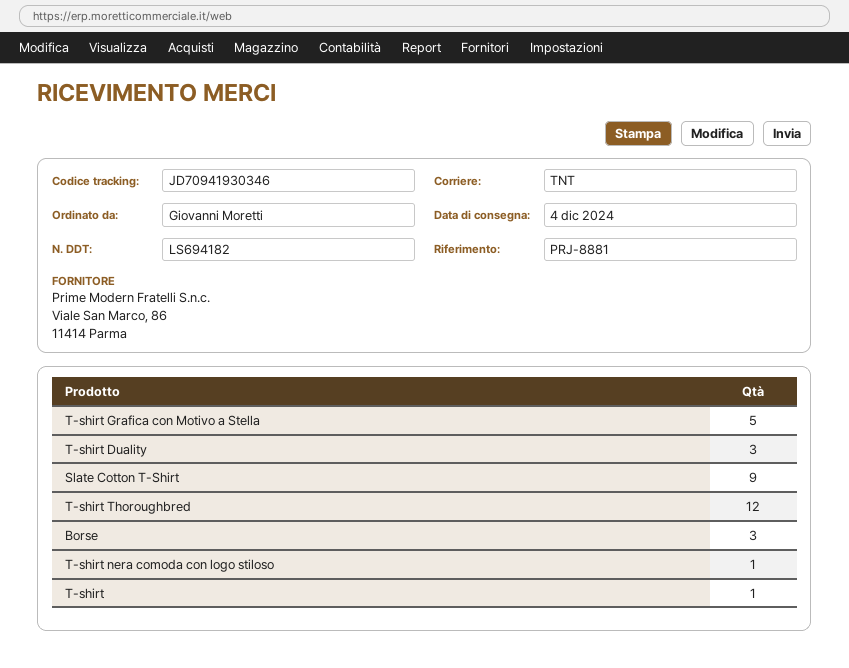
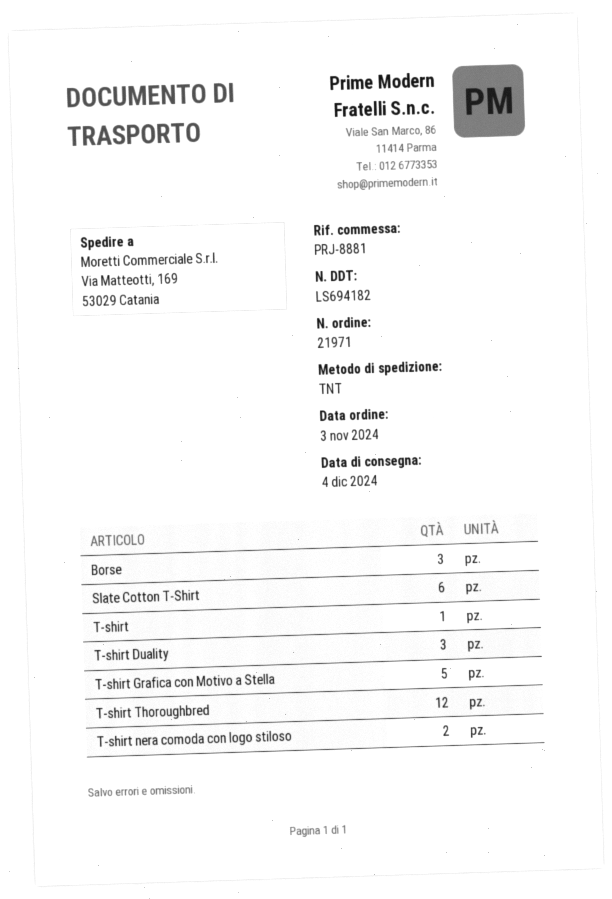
Slate Cotton T-Shirt: 9 -> 6
T-shirt nera comoda con logo stiloso: 1 -> 2

